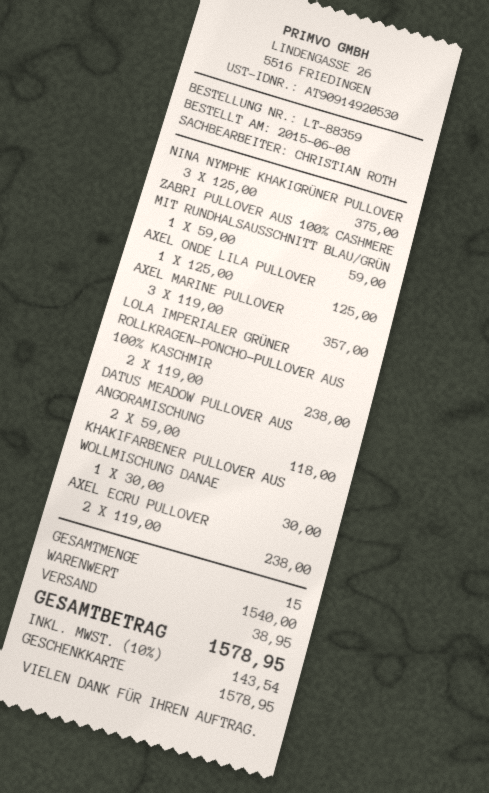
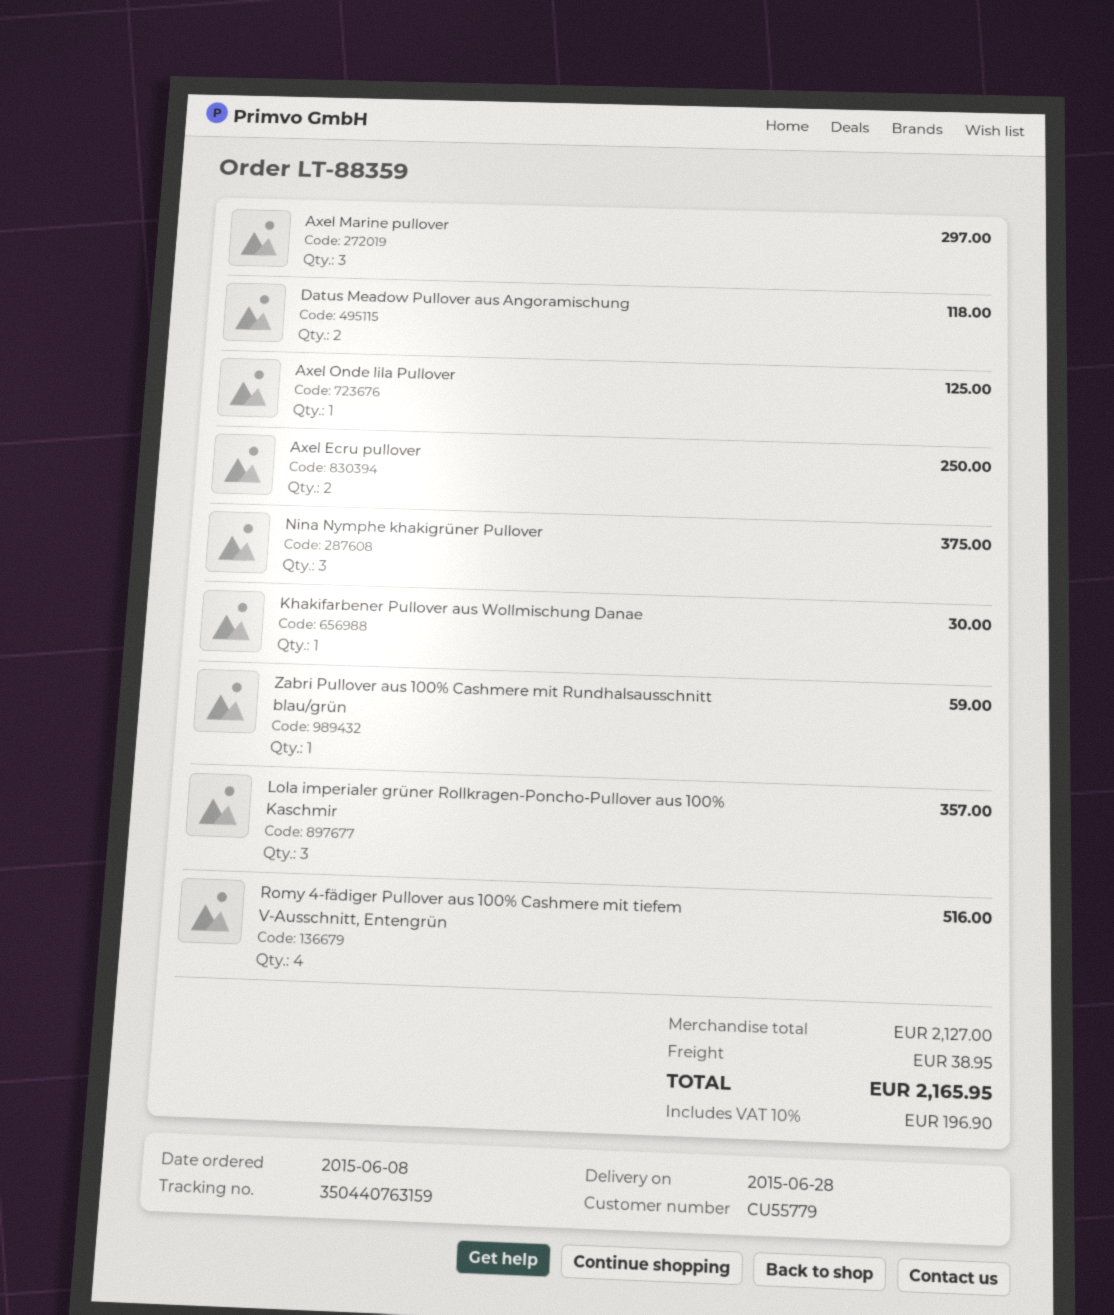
AXEL MARINE PULLOVER: 3 for 357.00 -> 3 for 297.00
LOLA IMPERIALER GRÜNER ROLLKRAGEN-PONCHO-PULLOVER AUS 100% KASCHMIR: 2 for 238.00 -> 3 for 357.00
AXEL ECRU PULLOVER: 2 for 238.00 -> 2 for 250.00
Romy 4-fädiger Pullover aus 100% Cashmere mit tiefem V-Ausschnitt, Entengrün: none -> 4 for 516.00
subtotal: 1540.00 -> 2127.00
tax: 10% = 143.54 -> 10% = 196.90
total: 1578.95 -> 2165.95

